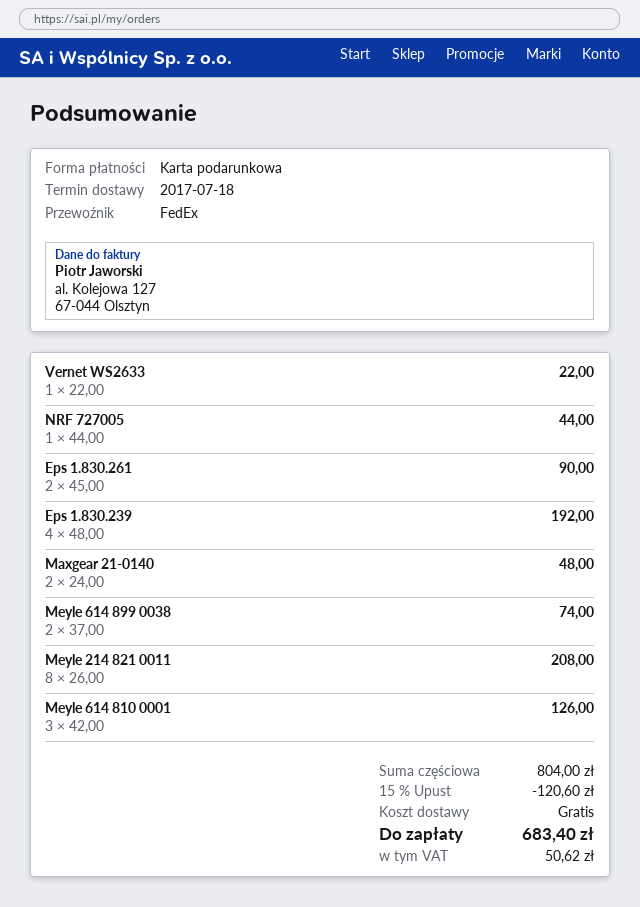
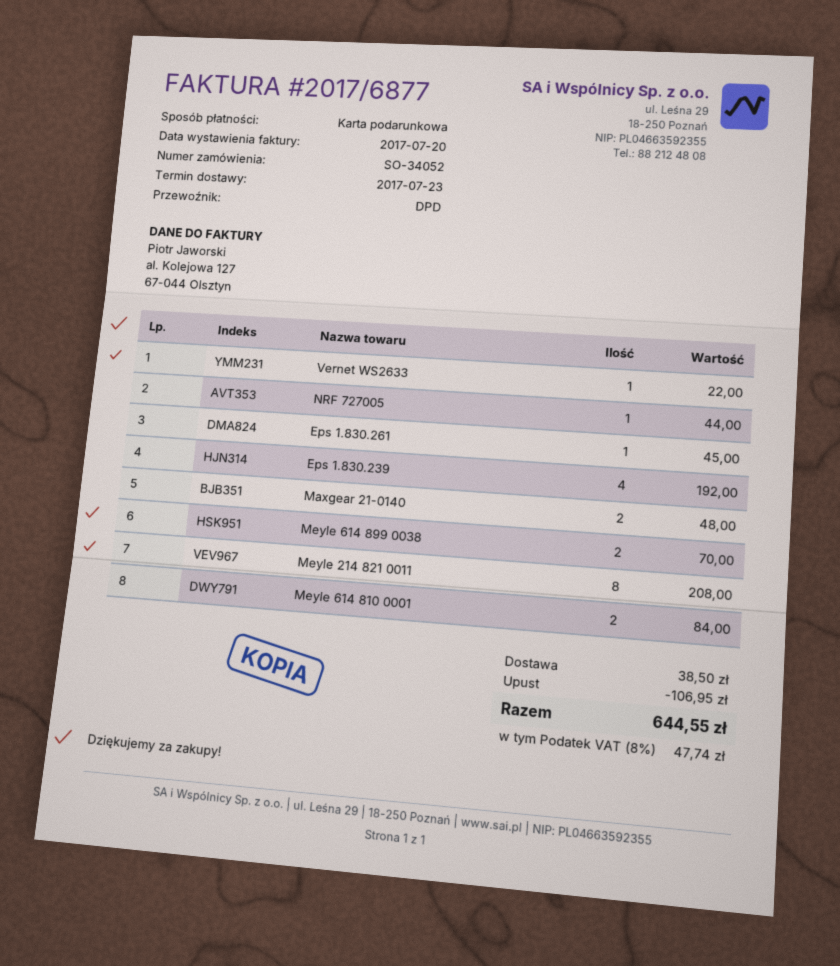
delivery date: 2017-07-18 -> 2017-07-23
shipping method: FedEx -> DPD
Eps 1.830.261: 2 for 90.00 -> 1 for 45.00
Meyle 614 899 0038: 2 for 74.00 -> 2 for 70.00
Meyle 614 810 0001: 3 for 126.00 -> 2 for 84.00
discount: 120.60 -> 106.95
shipping: 0.00 -> 38.50
tax: 50.62 -> 47.74
total: 683.40 -> 644.55

